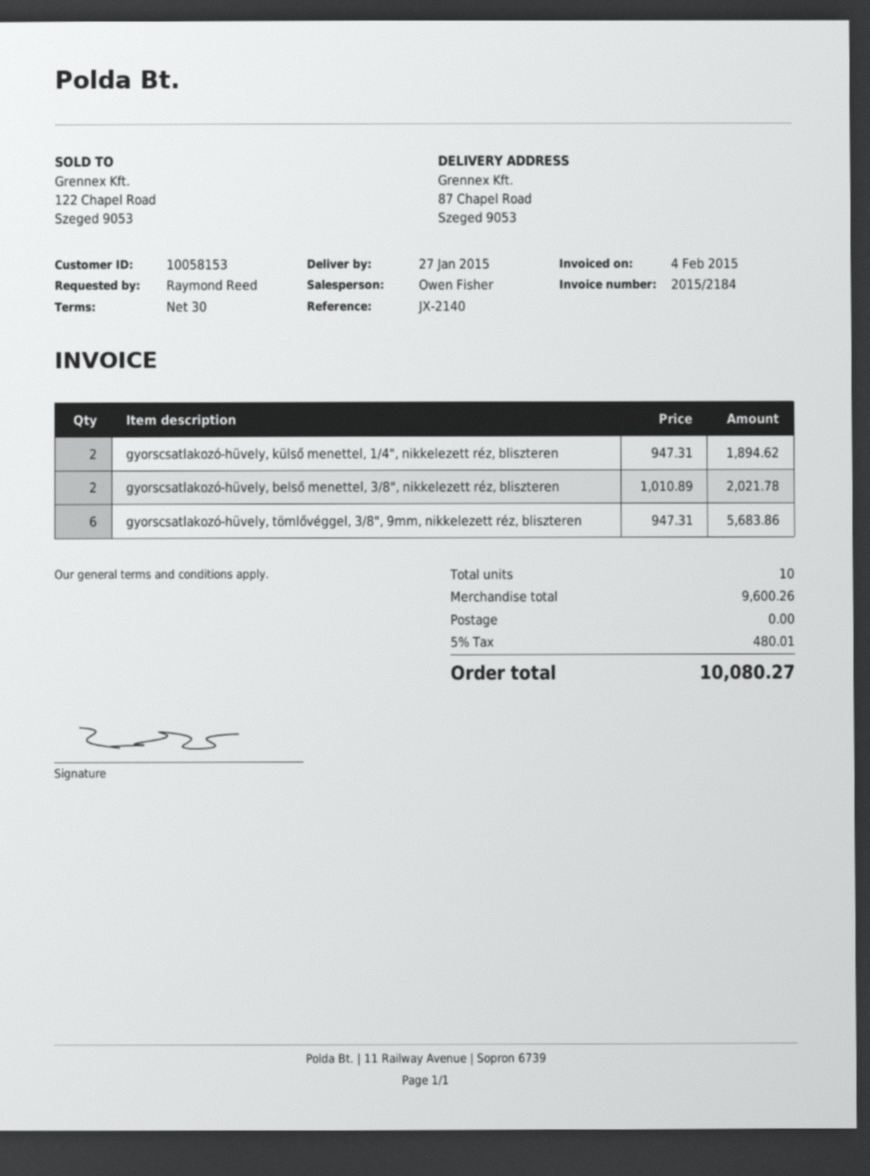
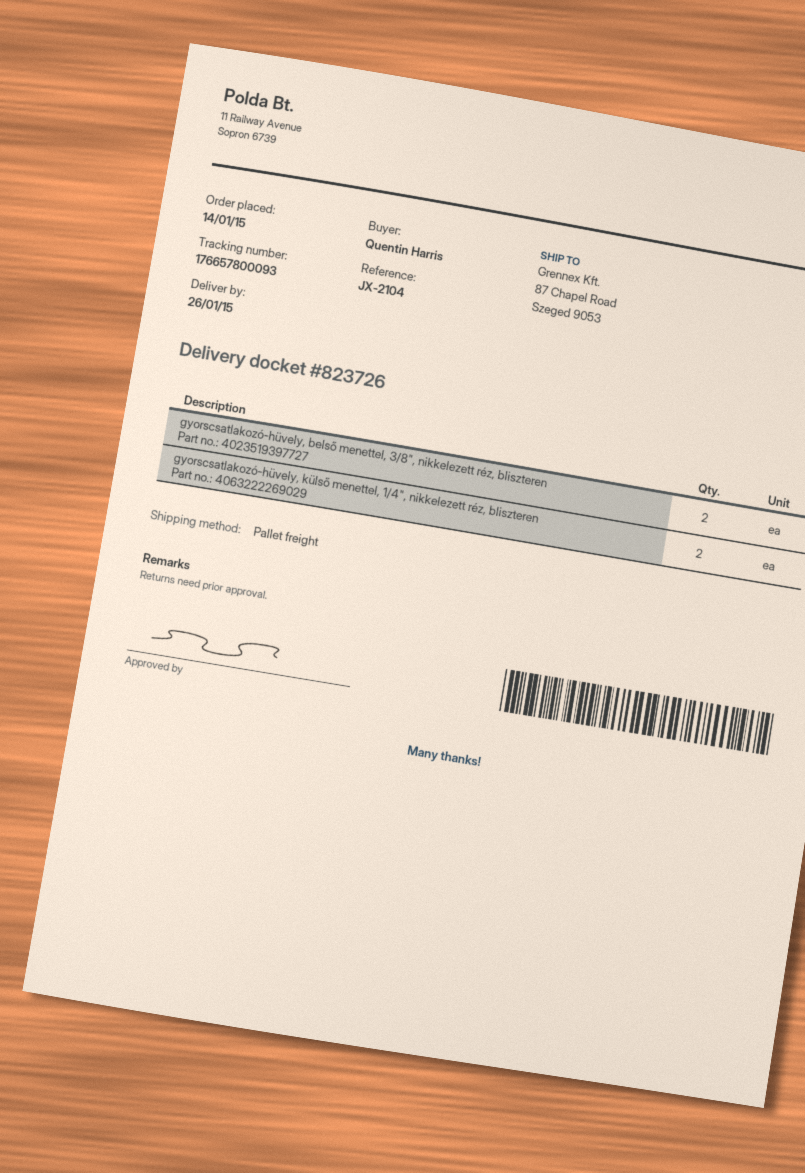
delivery date: 2015-01-27 -> 2015-01-26
reference: JX-2140 -> JX-2104
ordered by: Raymond Reed -> Quentin Harris
gyorscsatlakozó-hüvely, tömlővéggel, 3/8", 9mm, nikkelezett réz, bliszteren: 6 -> none

